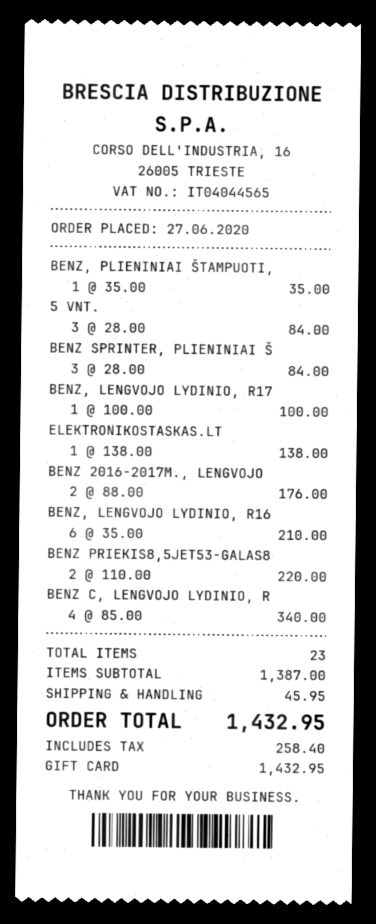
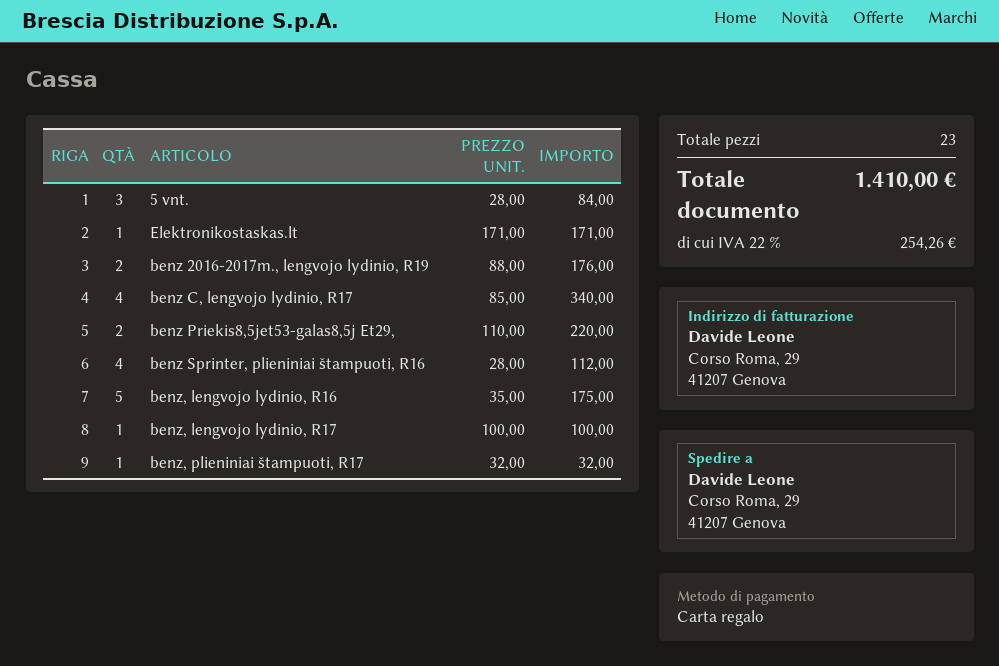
BENZ, PLIENINIAI ŠTAMPUOTI,: 1 x 35.00 = 35.00 -> 1 x 32.00 = 32.00
BENZ SPRINTER, PLIENINIAI Š: 3 x 28.00 = 84.00 -> 4 x 28.00 = 112.00
ELEKTRONIKOSTASKAS.LT: 1 x 138.00 = 138.00 -> 1 x 171.00 = 171.00
BENZ, LENGVOJO LYDINIO, R16: 6 x 35.00 = 210.00 -> 5 x 35.00 = 175.00
shipping: 45.95 -> none
tax: 258.40 -> 254.26
total: 1432.95 -> 1410.00

